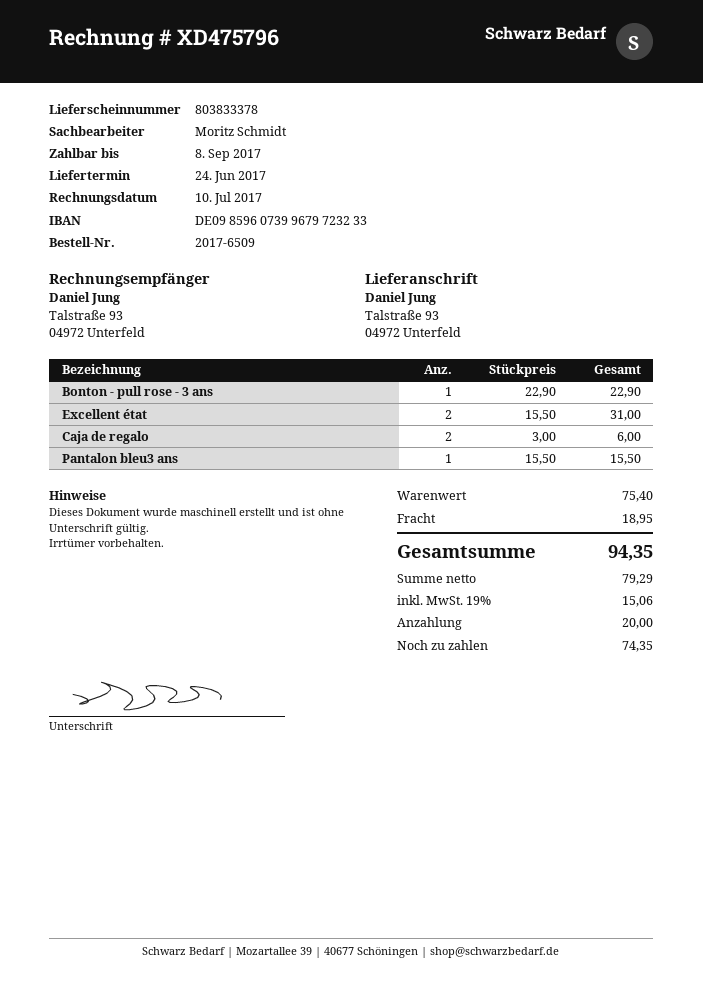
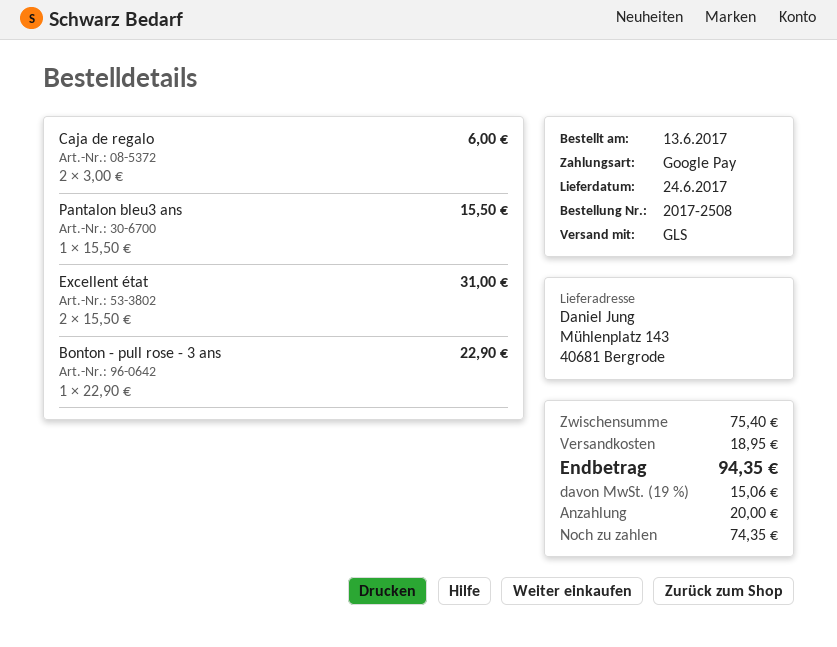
order number: 2017-6509 -> 2017-2508
ship to: Talstraße 93, 04972 Unterfeld -> Mühlenplatz 143, 40681 Bergrode

